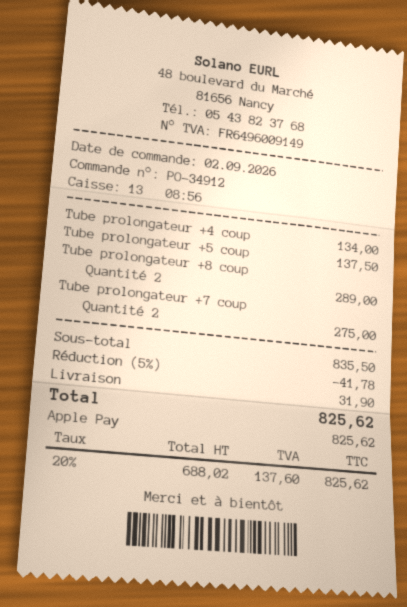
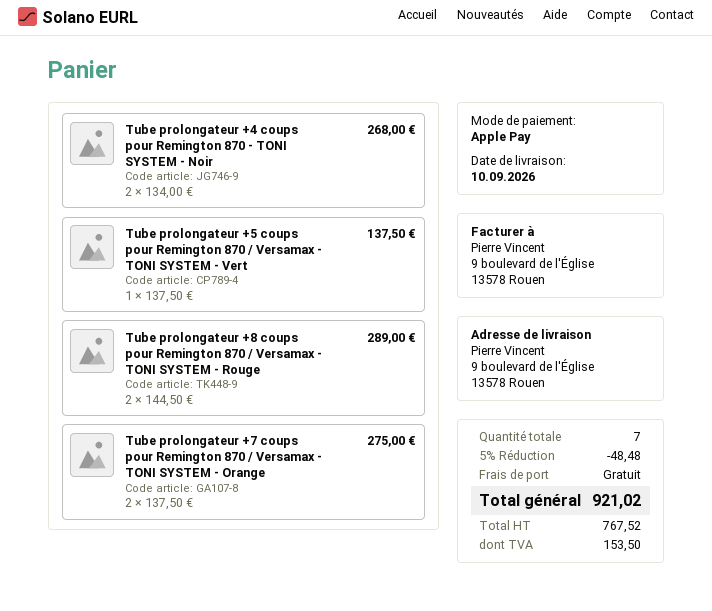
Tube prolongateur +4 coup: 1 for 134.00 -> 2 for 268.00
discount: 5% = 41.78 -> 5% = 48.48
shipping: 31.90 -> 0.00
net: 688.02 -> 767.52
tax: 137.60 -> 153.50
total: 825.62 -> 921.02

